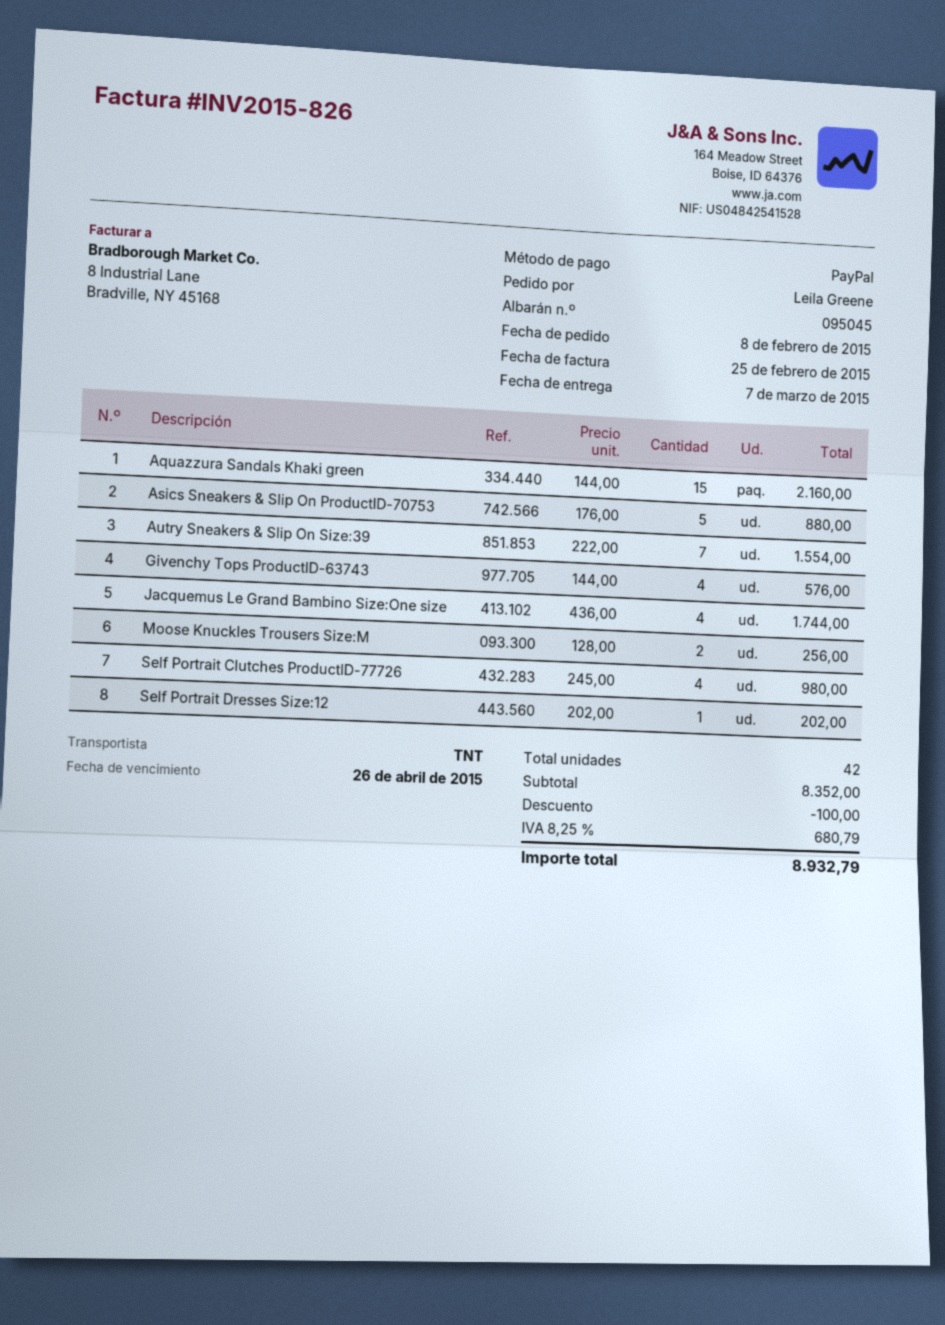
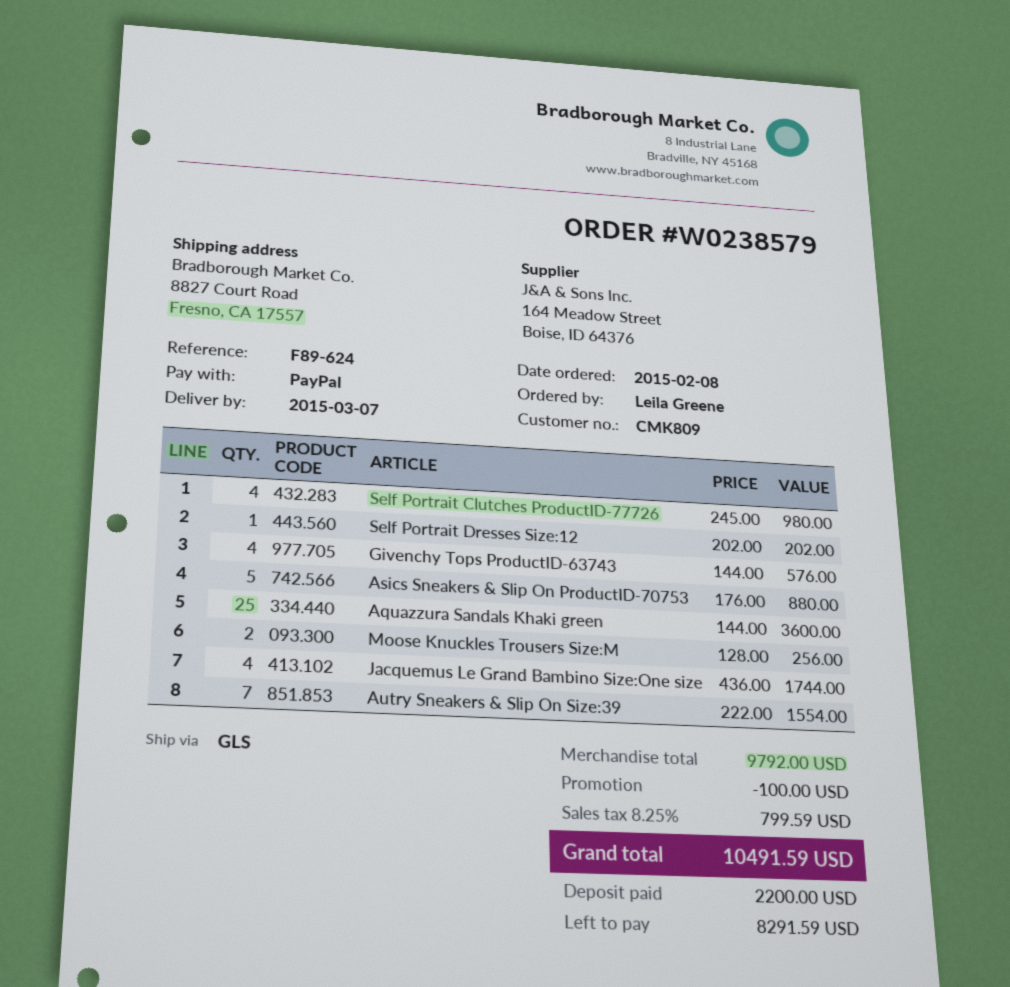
shipping method: TNT -> GLS
Aquazzura Sandals Khaki green: 15 x 144.00 = 2160.00 -> 25 x 144.00 = 3600.00
subtotal: 8352.00 -> 9792.00
tax: 8.25% = 680.79 -> 8.25% = 799.59
total: 8932.79 -> 10491.59

